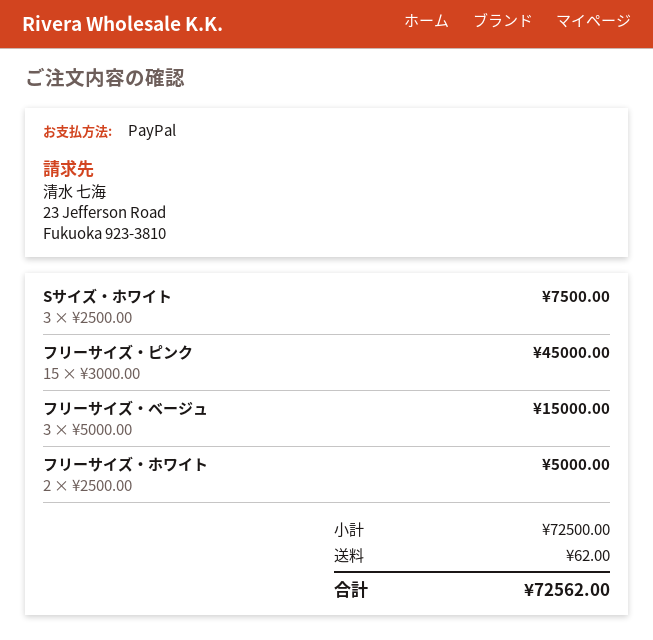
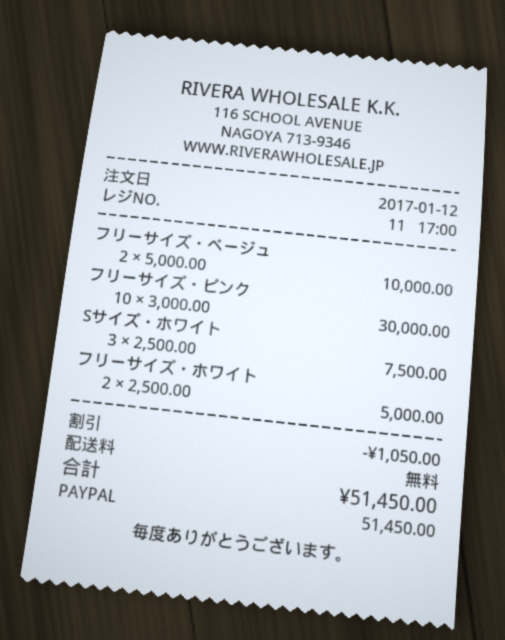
フリーサイズ・ピンク: 15 x 3000.00 = 45000.00 -> 10 x 3000.00 = 30000.00
フリーサイズ・ベージュ: 3 x 5000.00 = 15000.00 -> 2 x 5000.00 = 10000.00
discount: none -> 1050.00
shipping: 62.00 -> 0.00
total: 72562.00 -> 51450.00

